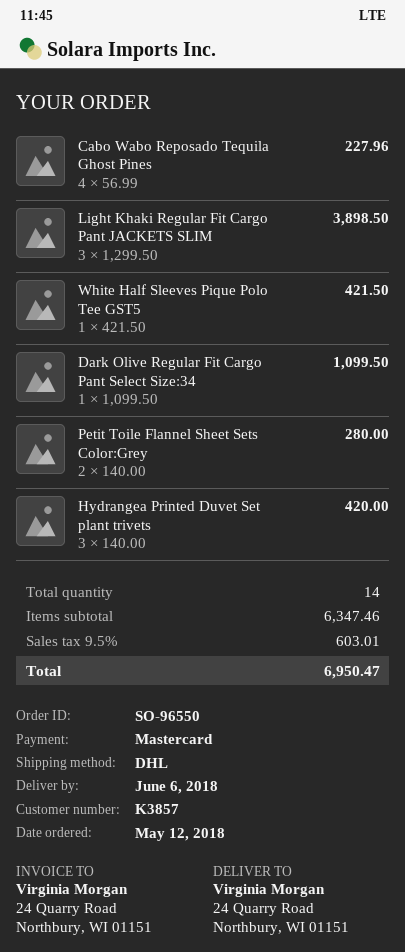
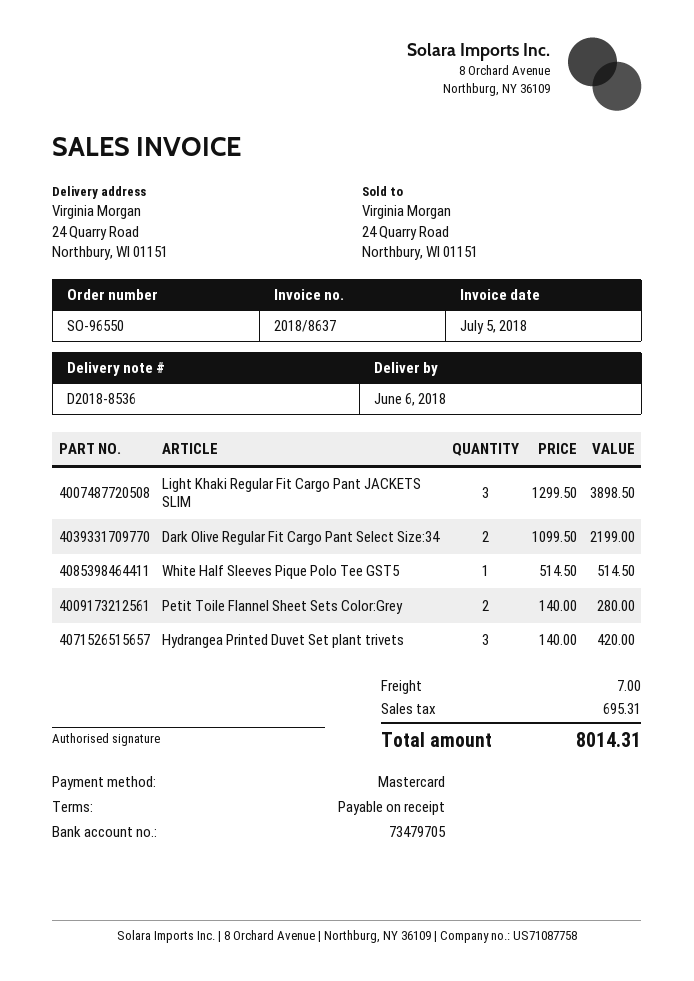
Cabo Wabo Reposado Tequila Ghost Pines: 4 x 56.99 = 227.96 -> none
White Half Sleeves Pique Polo Tee GST5: 1 x 421.50 = 421.50 -> 1 x 514.50 = 514.50
Dark Olive Regular Fit Cargo Pant Select Size:34: 1 x 1099.50 = 1099.50 -> 2 x 1099.50 = 2199.00
shipping: none -> 7.00
tax: 603.01 -> 695.31
total: 6950.47 -> 8014.31

